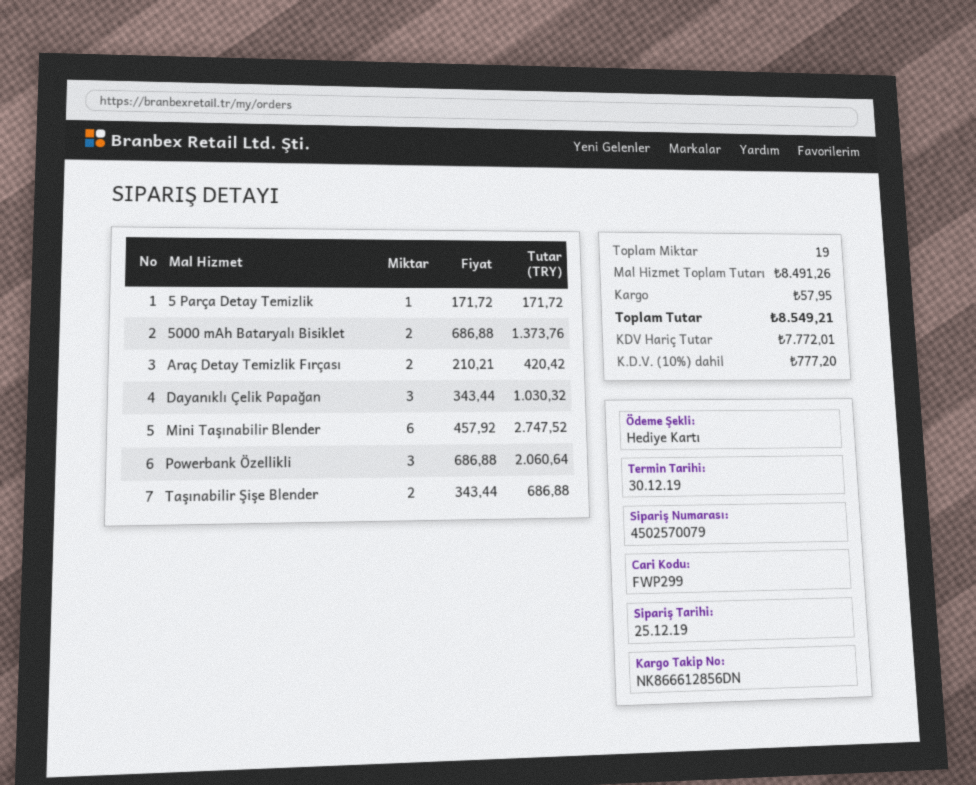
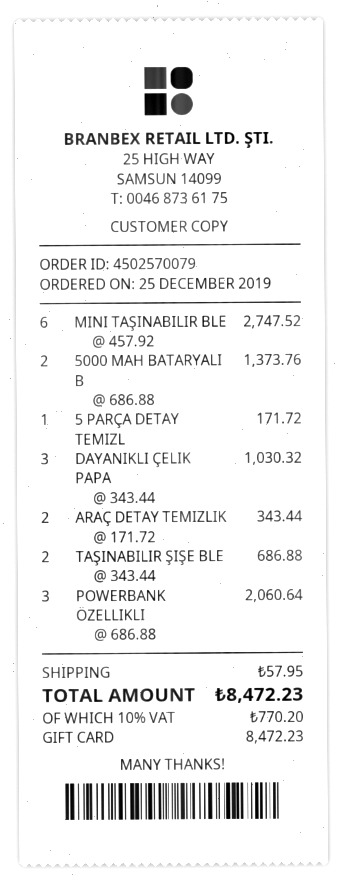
Araç Detay Temizlik Fırçası: 2 x 210.21 = 420.42 -> 2 x 171.72 = 343.44
tax: 10% = 777.20 -> 10% = 770.20
total: 8549.21 -> 8472.23

